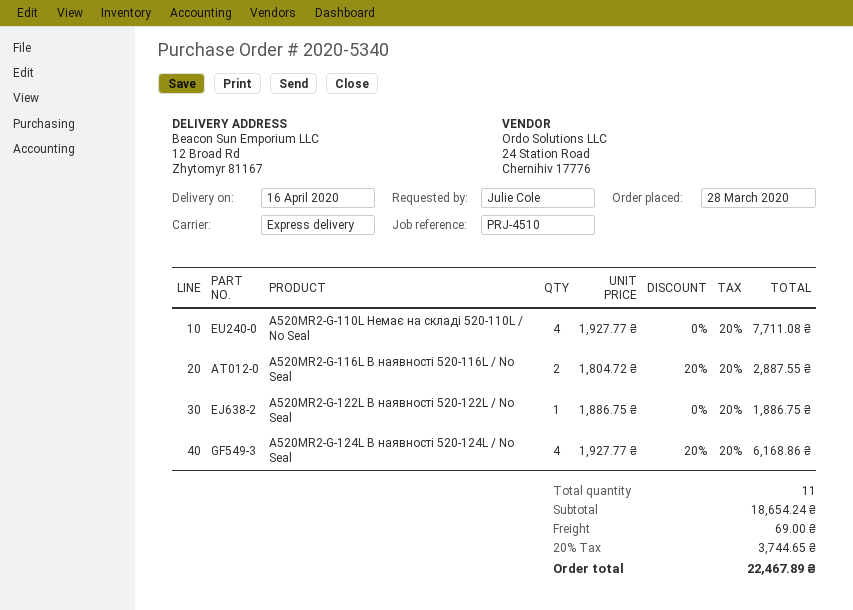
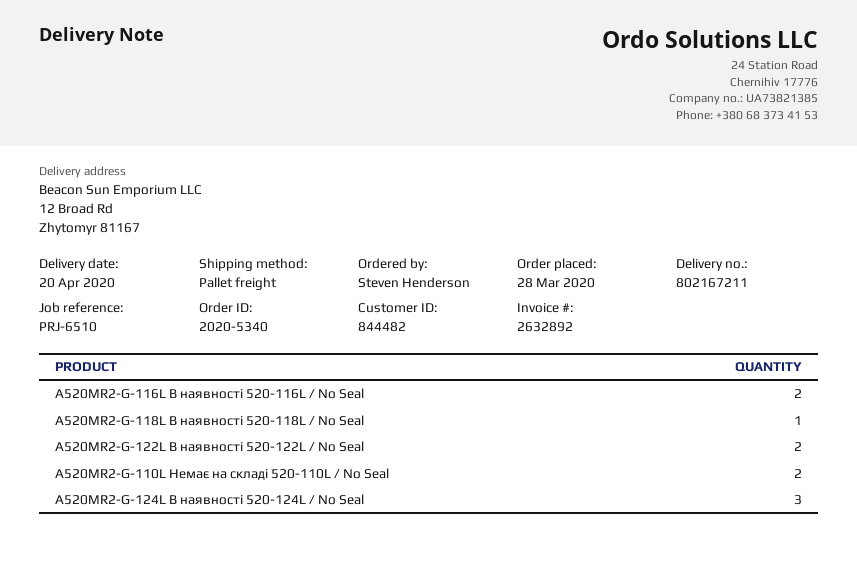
delivery date: 2020-04-16 -> 2020-04-20
reference: PRJ-4510 -> PRJ-6510
ordered by: Julie Cole -> Steven Henderson
shipping method: express -> pallet freight
A520MR2-G-110L Немає на складі 520-110L / No Seal: 4 -> 2
A520MR2-G-122L В наявності 520-122L / No Seal: 1 -> 2
A520MR2-G-124L В наявності 520-124L / No Seal: 4 -> 3
A520MR2-G-118L В наявності 520-118L / No Seal: none -> 1

